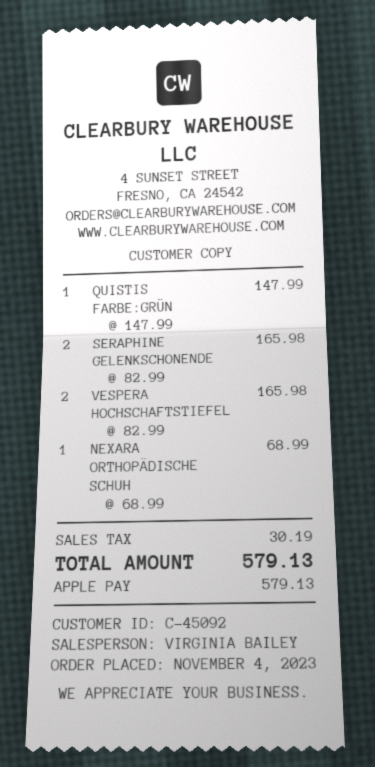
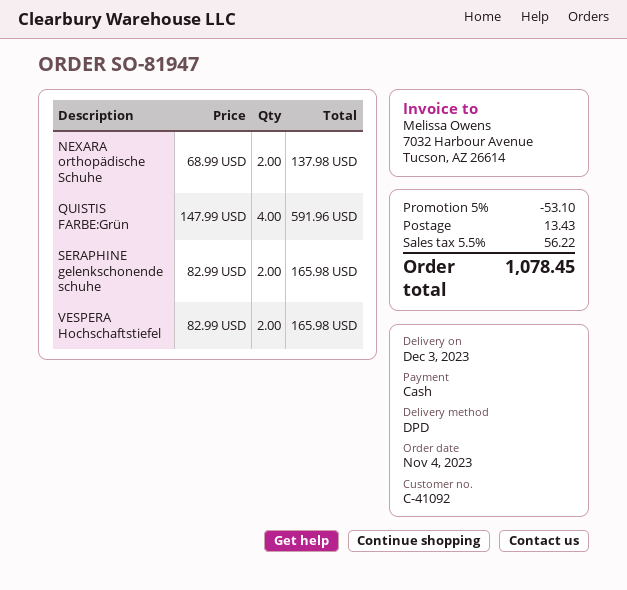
customer number: C-45092 -> C-41092
payment method: Apple Pay -> cash
QUISTIS FARBE:GRÜN: 1 x 147.99 = 147.99 -> 4 x 147.99 = 591.96
NEXARA ORTHOPÄDISCHE SCHUH: 1 x 68.99 = 68.99 -> 2 x 68.99 = 137.98
discount: none -> 5% = 53.10
shipping: none -> 13.43
tax: 30.19 -> 56.22
total: 579.13 -> 1078.45

